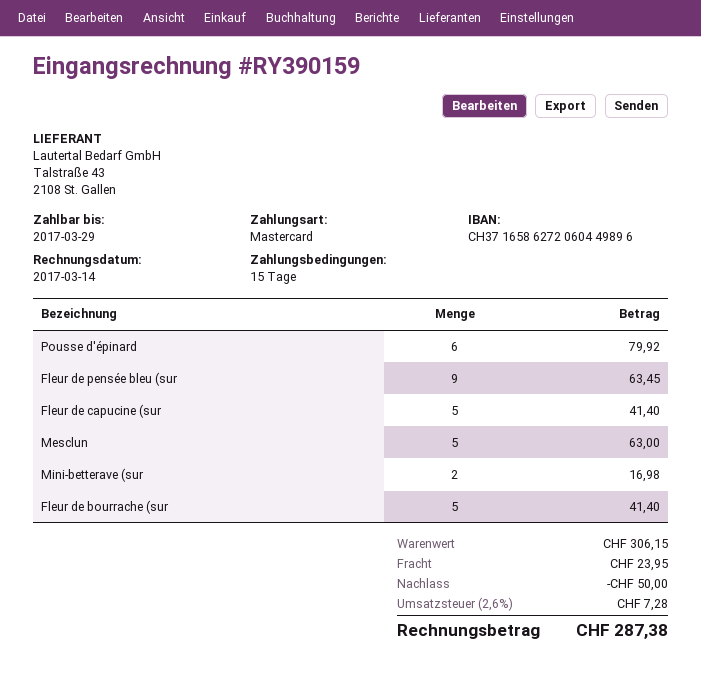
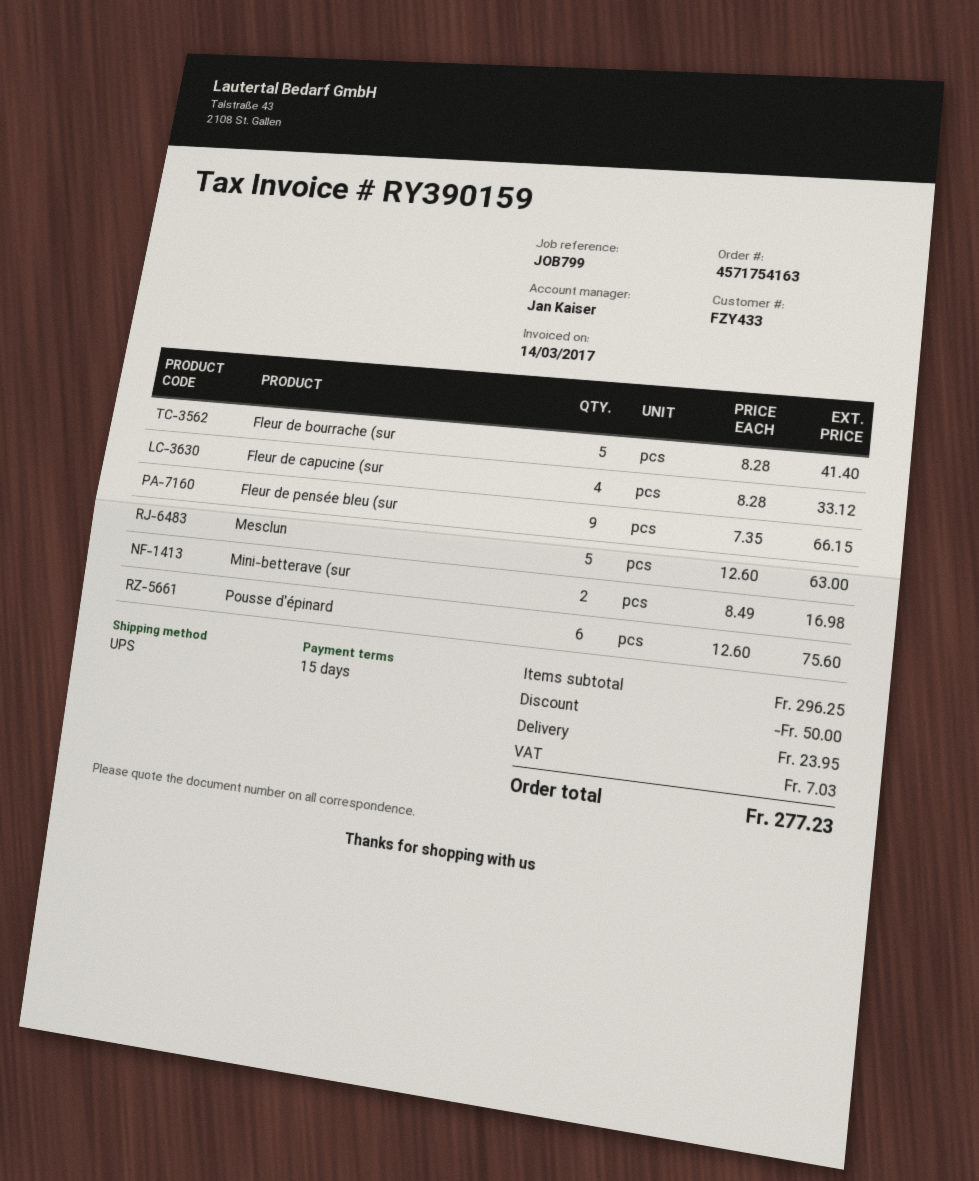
Pousse d'épinard: 6 for 79.92 -> 6 for 75.60
Fleur de pensée bleu (sur: 9 for 63.45 -> 9 for 66.15
Fleur de capucine (sur: 5 for 41.40 -> 4 for 33.12
subtotal: 306.15 -> 296.25
tax: 7.28 -> 7.03
total: 287.38 -> 277.23

